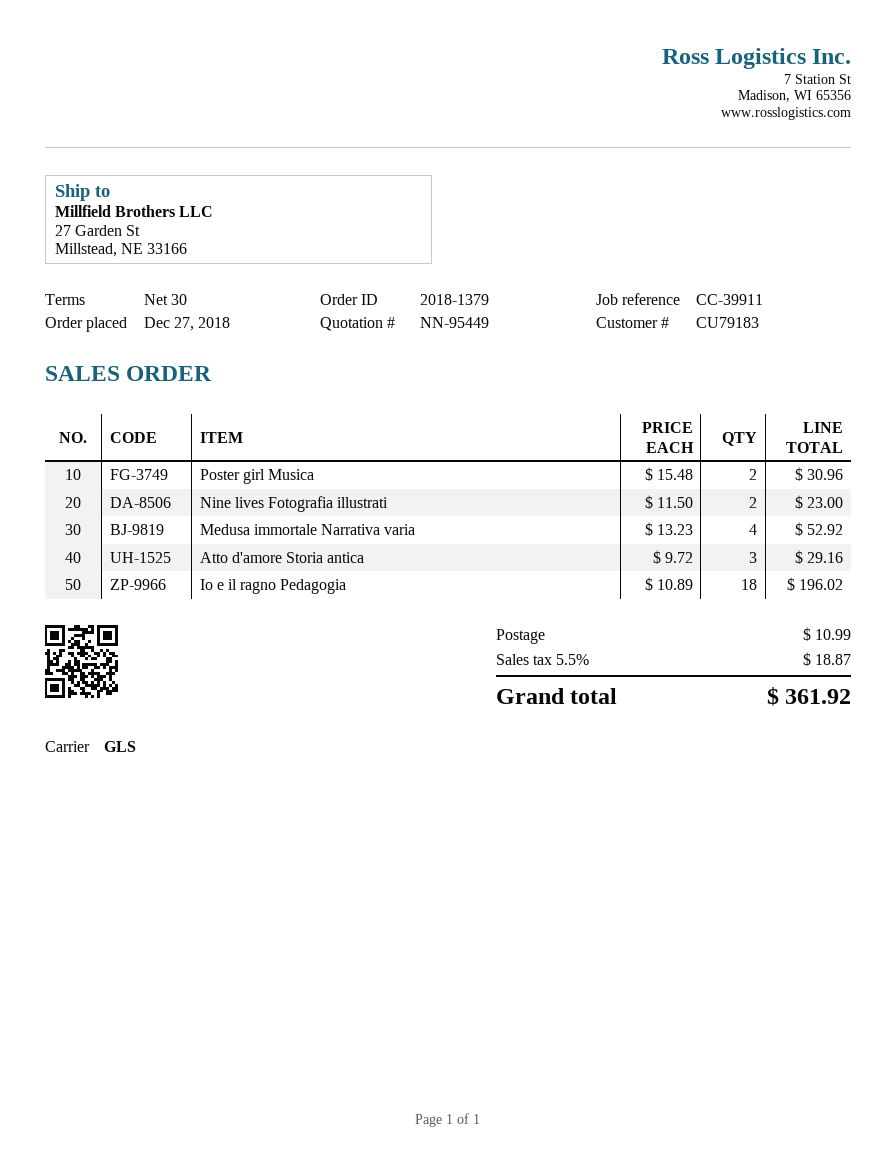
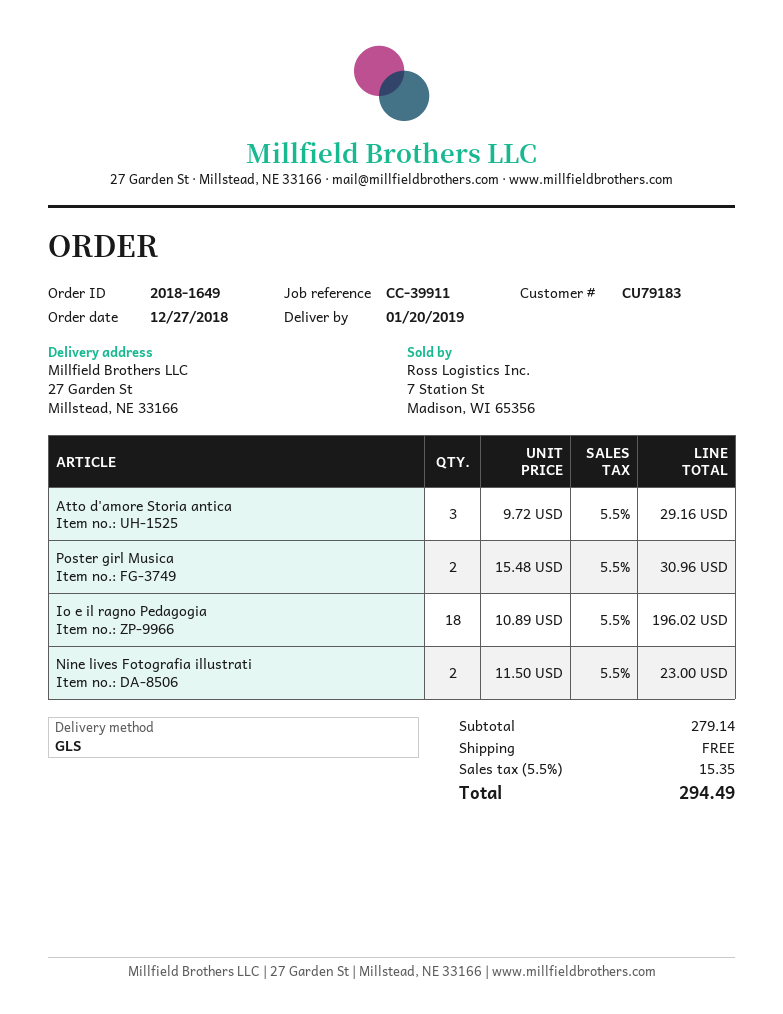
order number: 2018-1379 -> 2018-1649
Medusa immortale Narrativa varia: 4 x 13.23 = 52.92 -> none
shipping: 10.99 -> 0.00
tax: 5.5% = 18.87 -> 5.5% = 15.35
total: 361.92 -> 294.49

